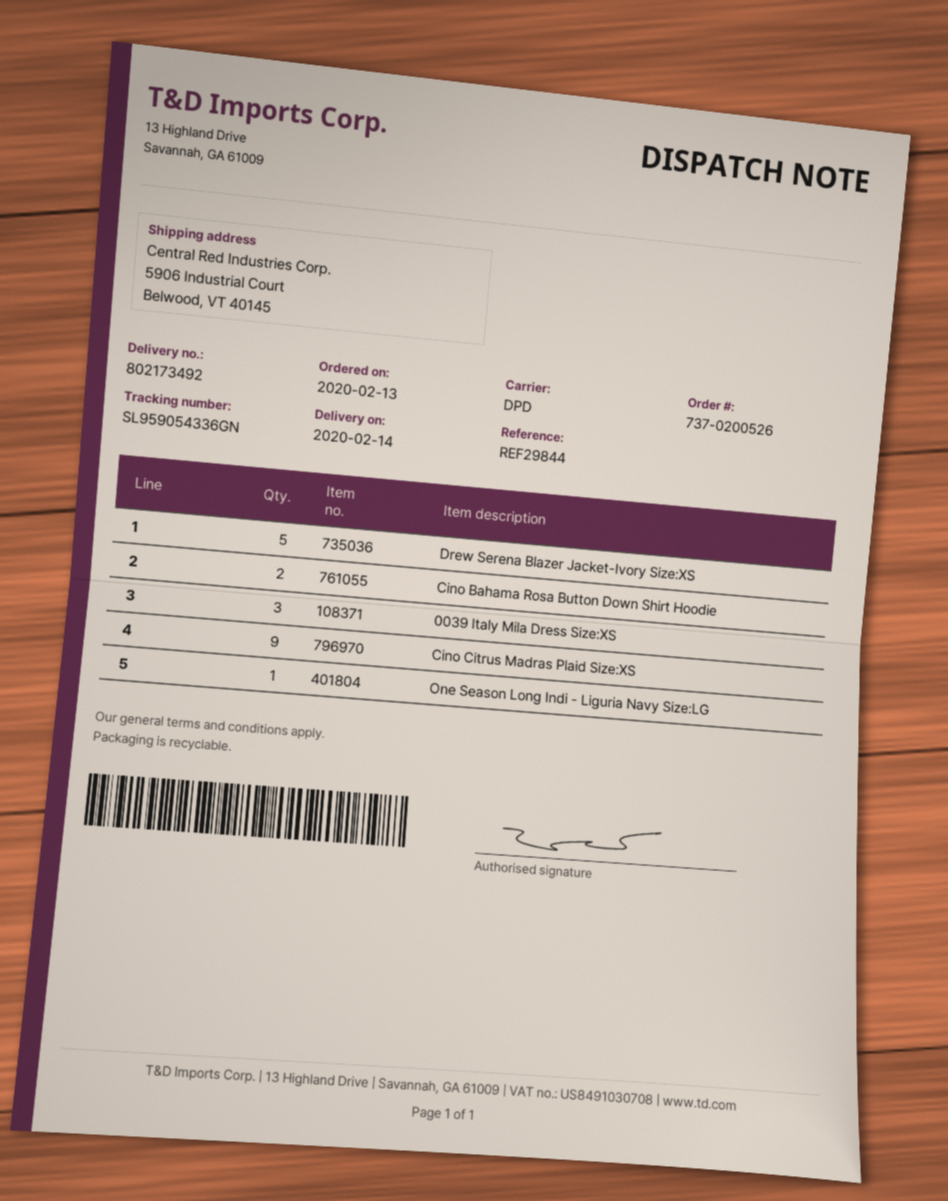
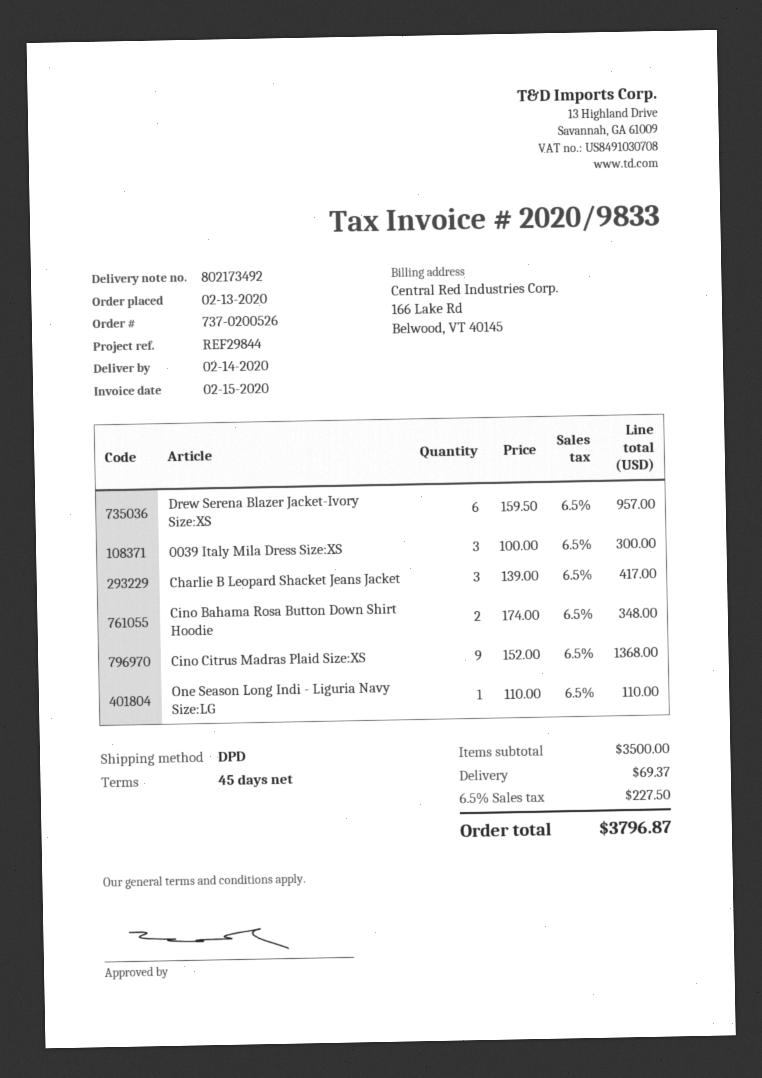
Drew Serena Blazer Jacket-Ivory Size:XS: 5 -> 6
Charlie B Leopard Shacket Jeans Jacket: none -> 3

